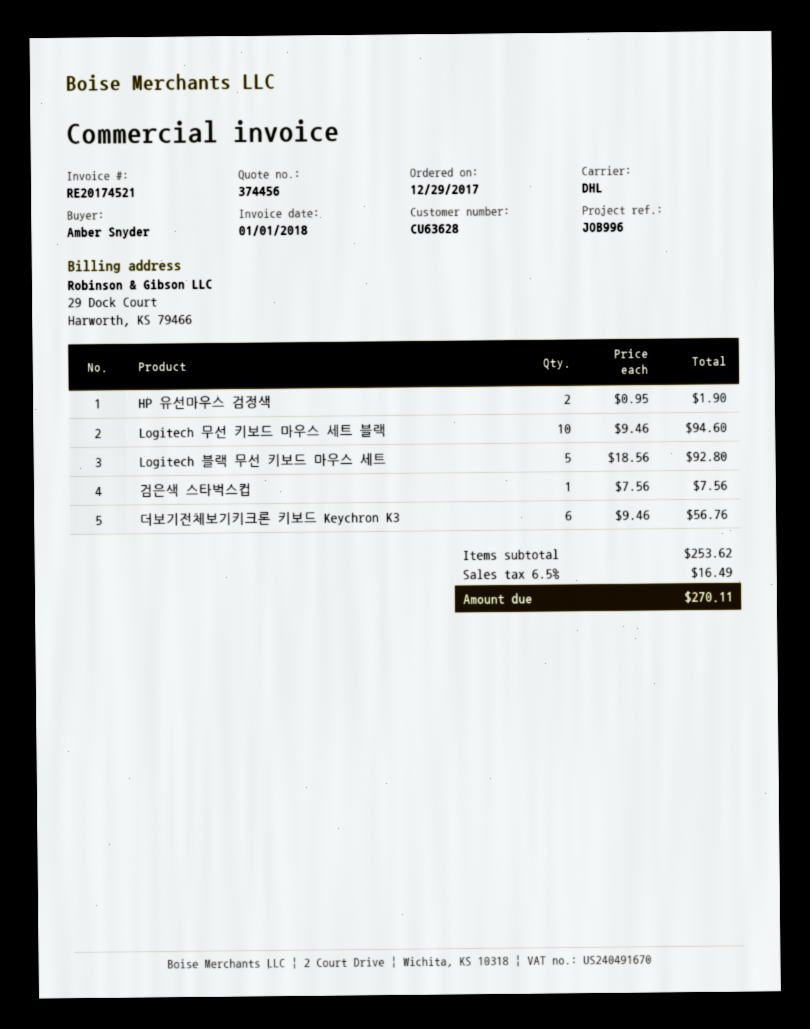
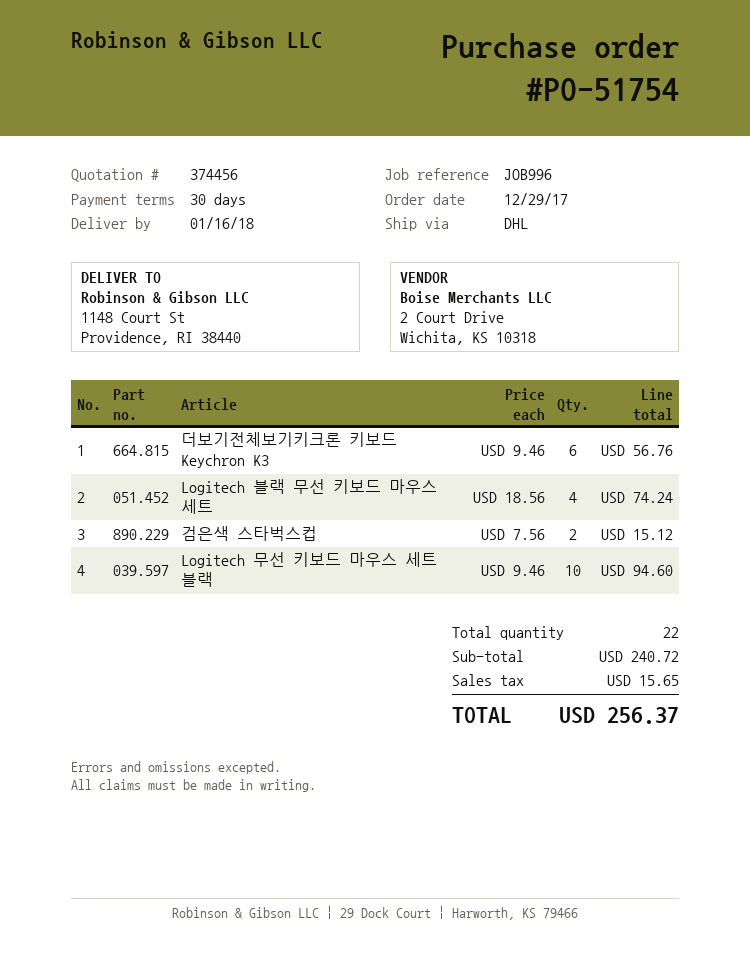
HP 유선마우스 검정색: 2 x 0.95 = 1.90 -> none
Logitech 블랙 무선 키보드 마우스 세트: 5 x 18.56 = 92.80 -> 4 x 18.56 = 74.24
검은색 스타벅스컵: 1 x 7.56 = 7.56 -> 2 x 7.56 = 15.12
subtotal: 253.62 -> 240.72
tax: 16.49 -> 15.65
total: 270.11 -> 256.37

